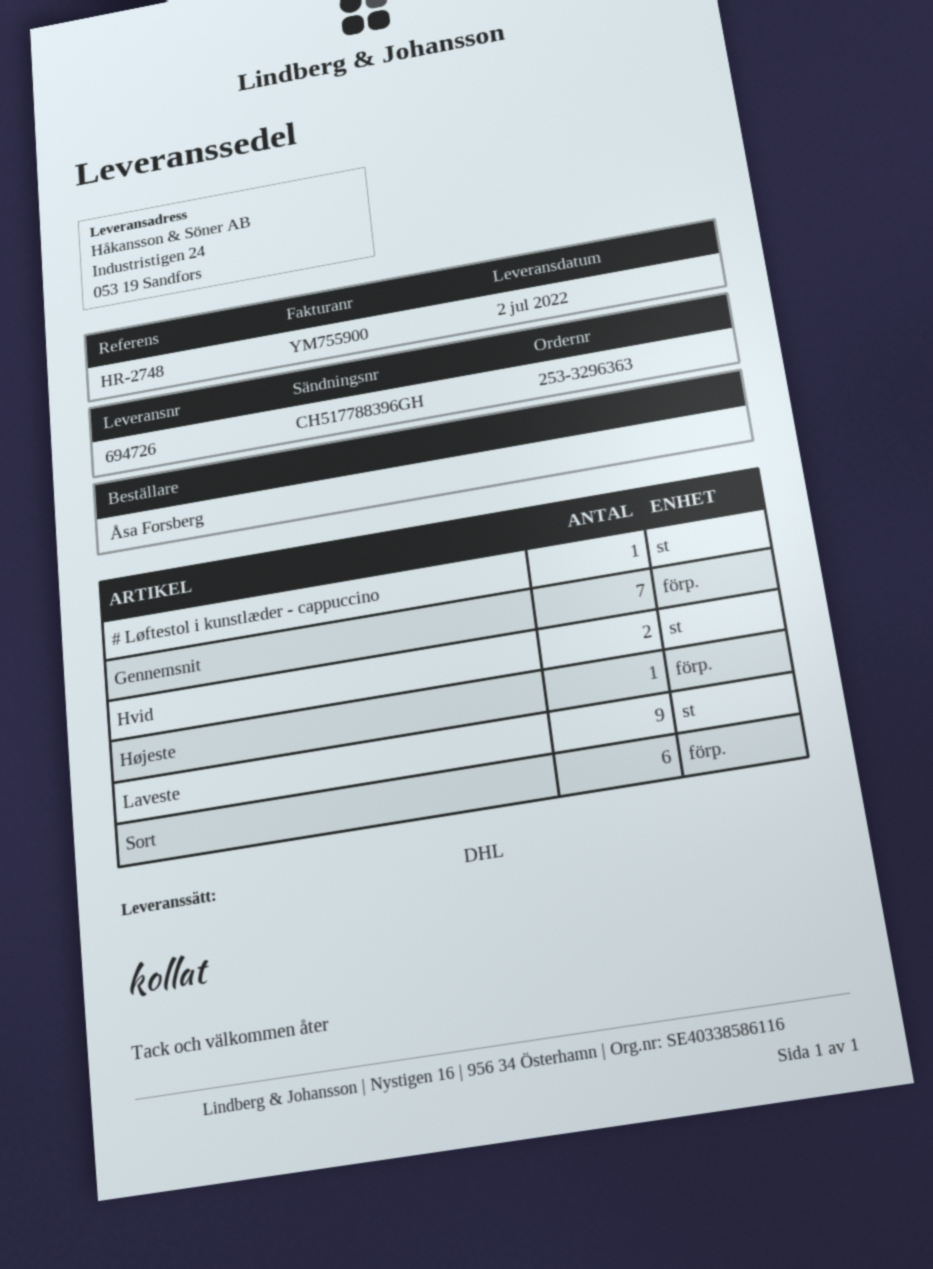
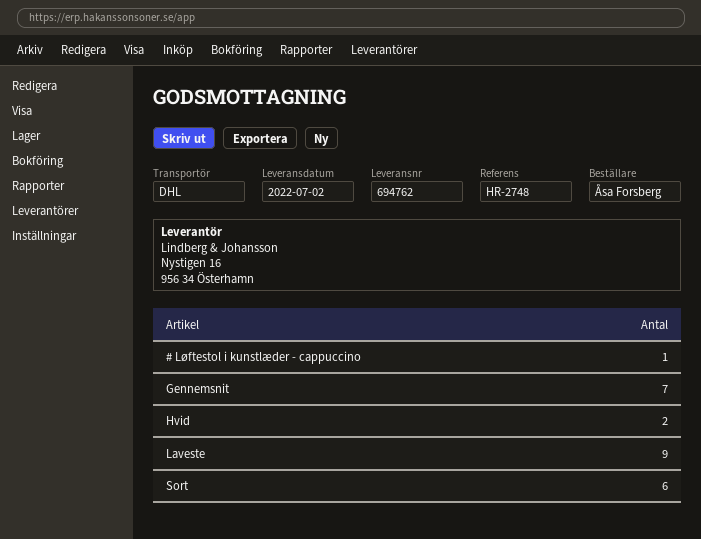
delivery note number: 694726 -> 694762
Højeste: 1 -> none

